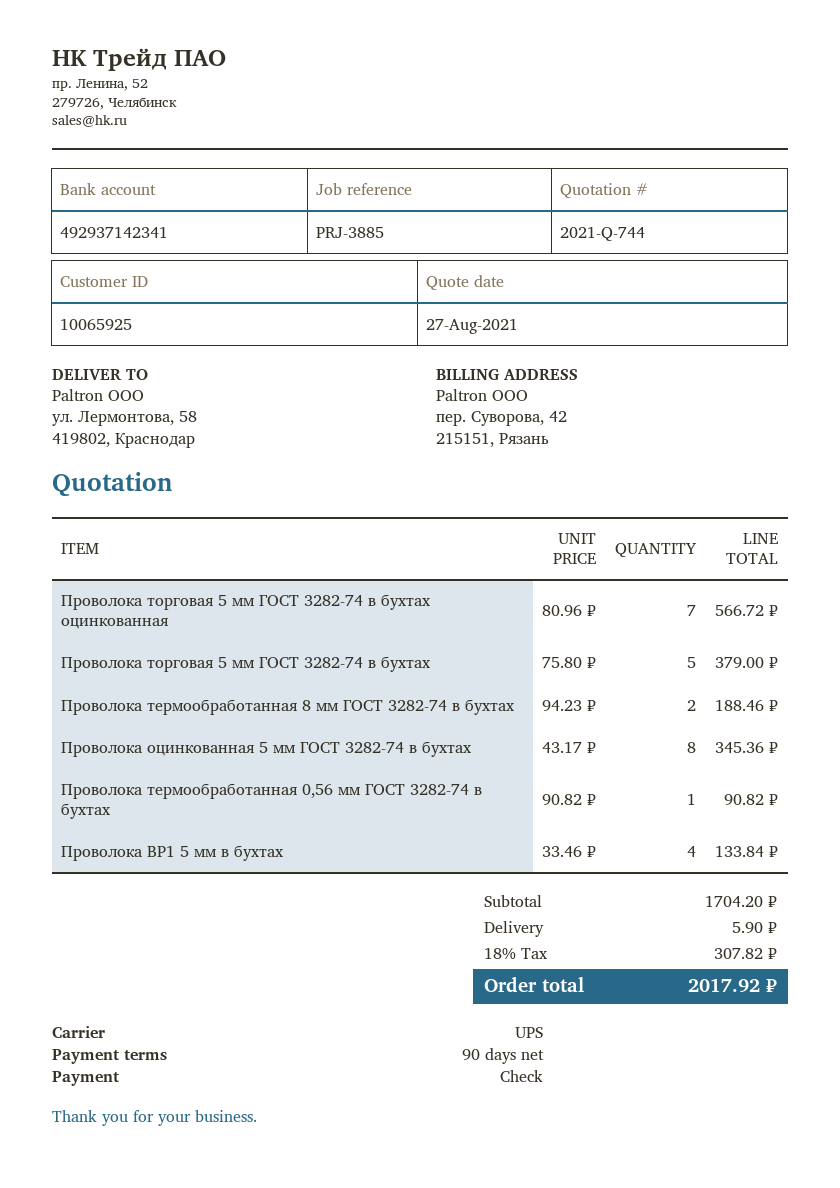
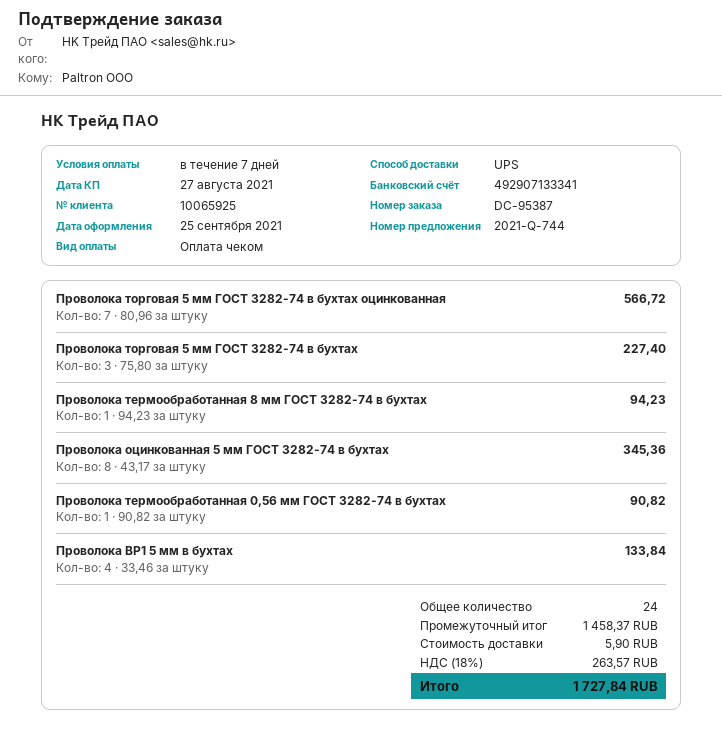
payment terms: 90 days -> 7 days
bank account: 492937142341 -> 492907133341
Проволока торговая 5 мм ГОСТ 3282-74 в бухтах: 5 x 75.80 = 379.00 -> 3 x 75.80 = 227.40
Проволока термообработанная 8 мм ГОСТ 3282-74 в бухтах: 2 x 94.23 = 188.46 -> 1 x 94.23 = 94.23
subtotal: 1704.20 -> 1458.37
tax: 18% = 307.82 -> 18% = 263.57
total: 2017.92 -> 1727.84

